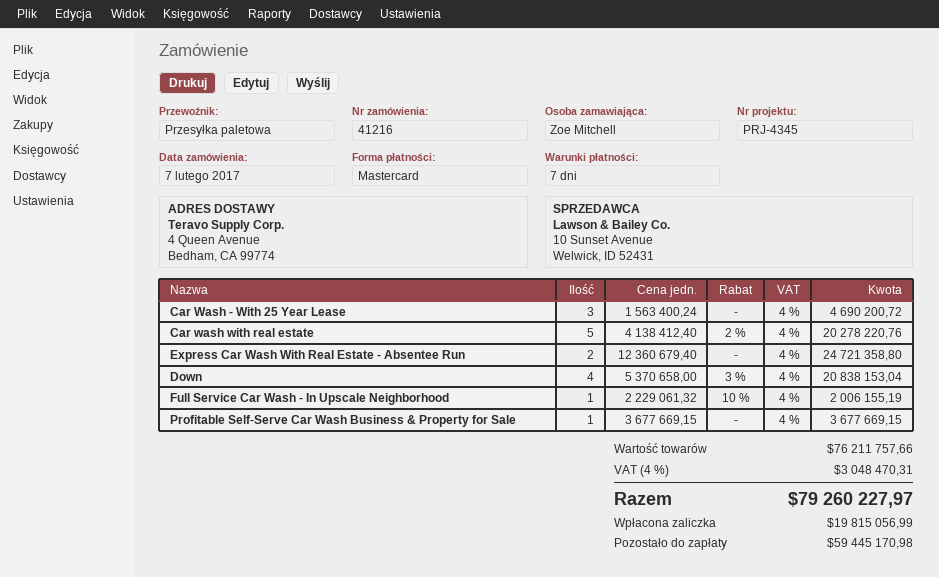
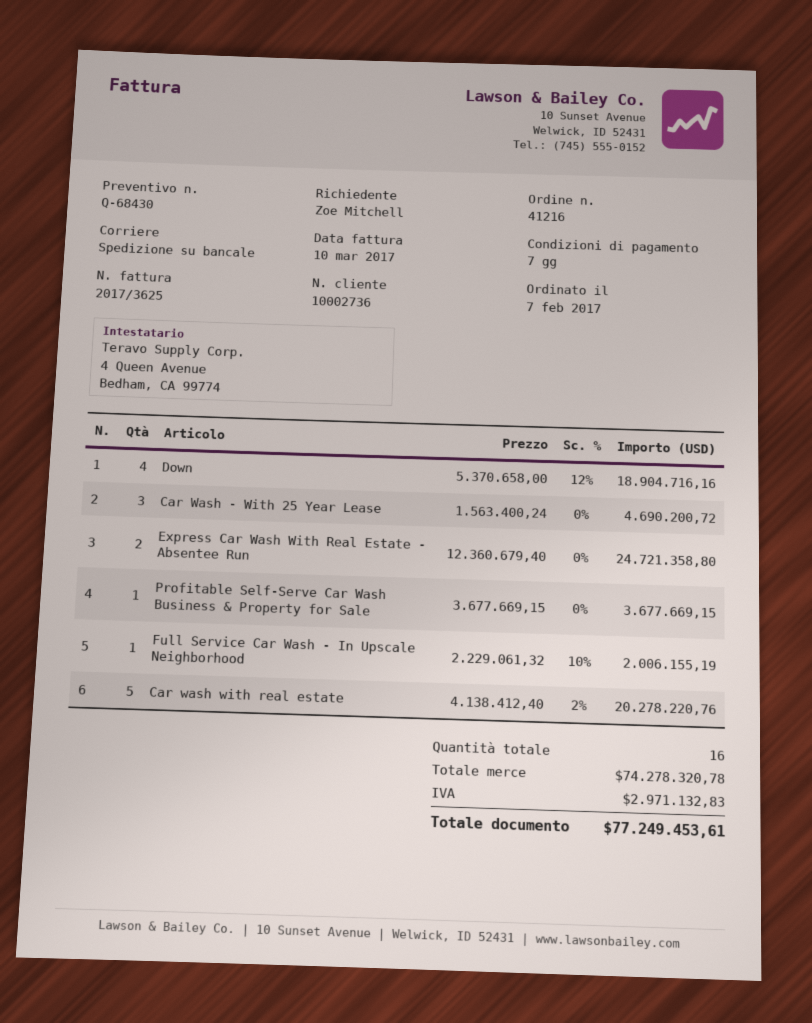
Down: 4 x 5370658.00 - 3% = 20838153.04 -> 4 x 5370658.00 - 12% = 18904716.16
subtotal: 76211757.66 -> 74278320.78
tax: 3048470.31 -> 2971132.83
total: 79260227.97 -> 77249453.61

